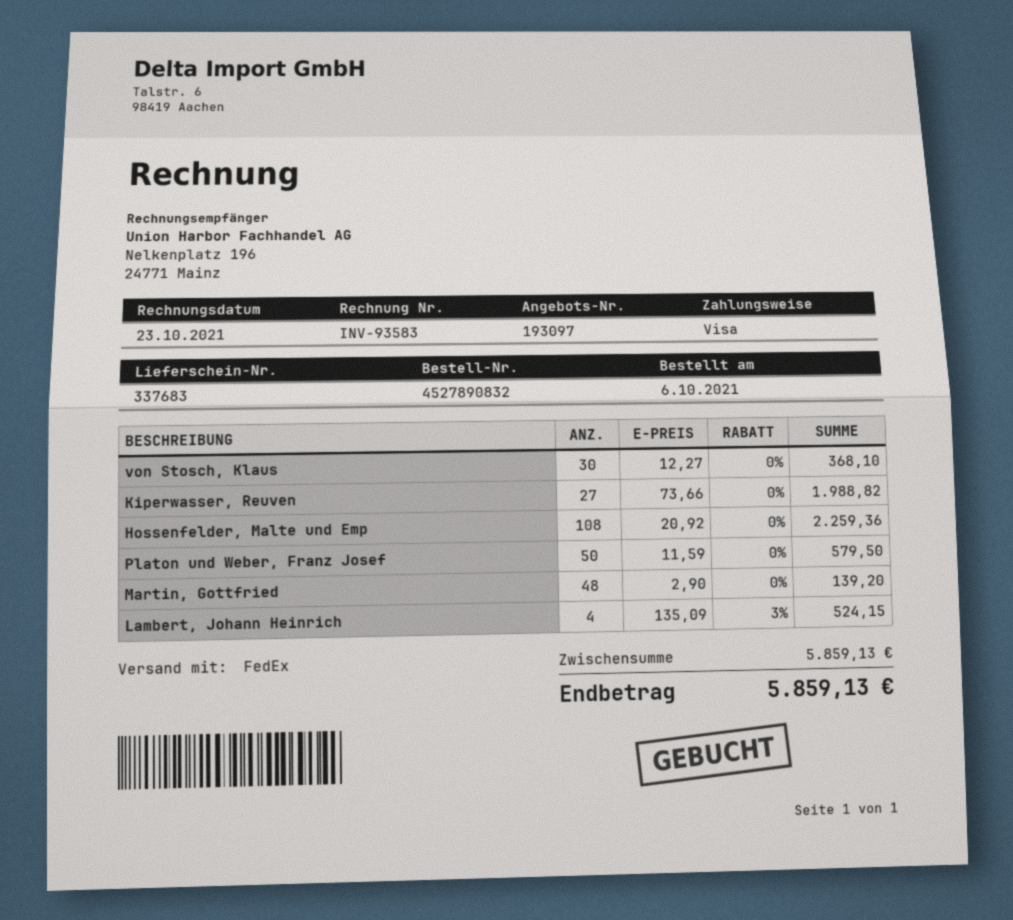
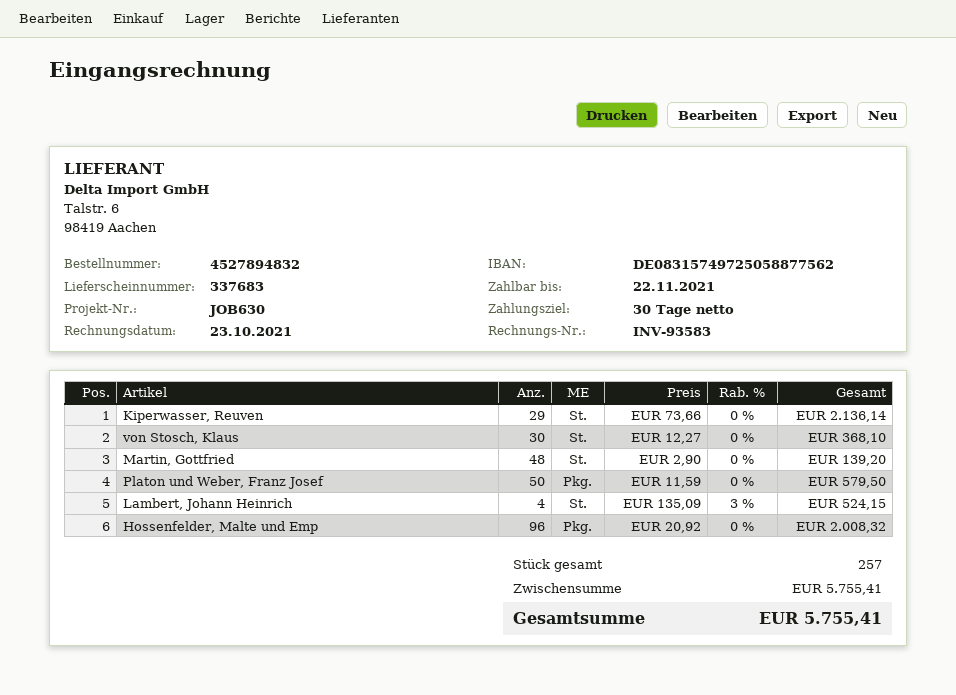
order number: 4527890832 -> 4527894832
Kiperwasser, Reuven: 27 x 73.66 = 1988.82 -> 29 x 73.66 = 2136.14
Hossenfelder, Malte und Emp: 108 x 20.92 = 2259.36 -> 96 x 20.92 = 2008.32
subtotal: 5859.13 -> 5755.41
total: 5859.13 -> 5755.41

